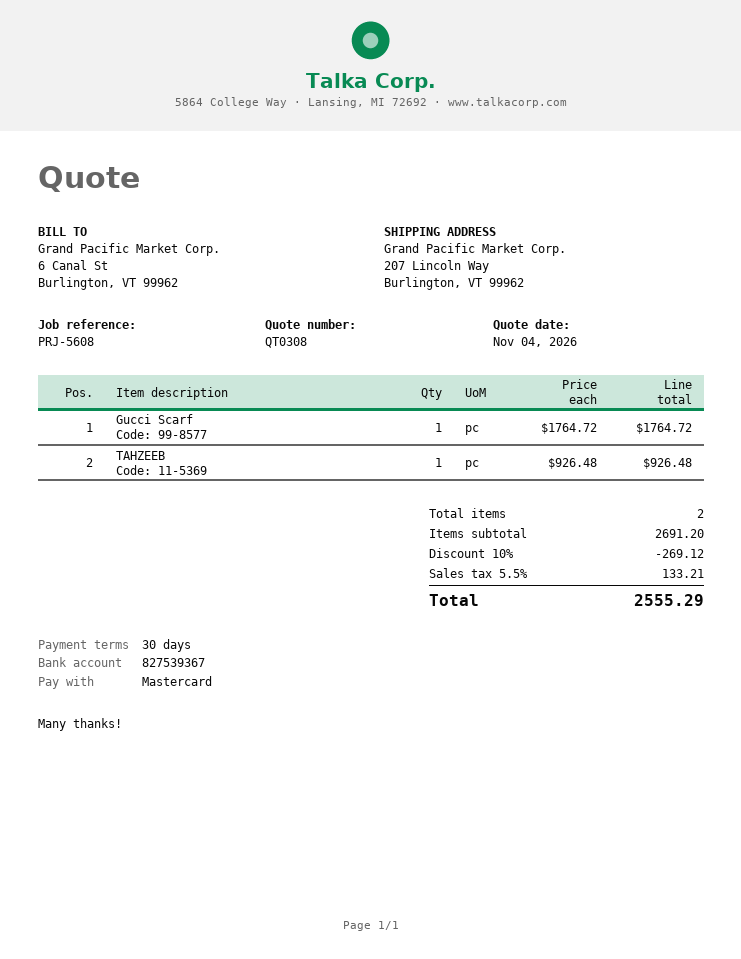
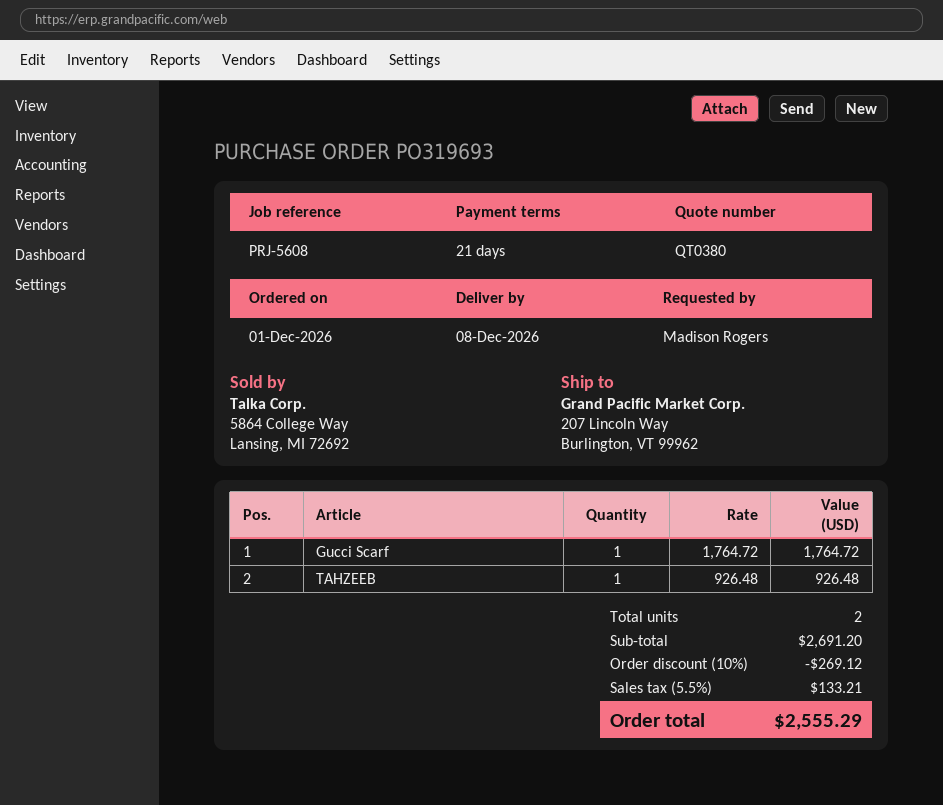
quote number: QT0308 -> QT0380
payment terms: 30 days -> 21 days

